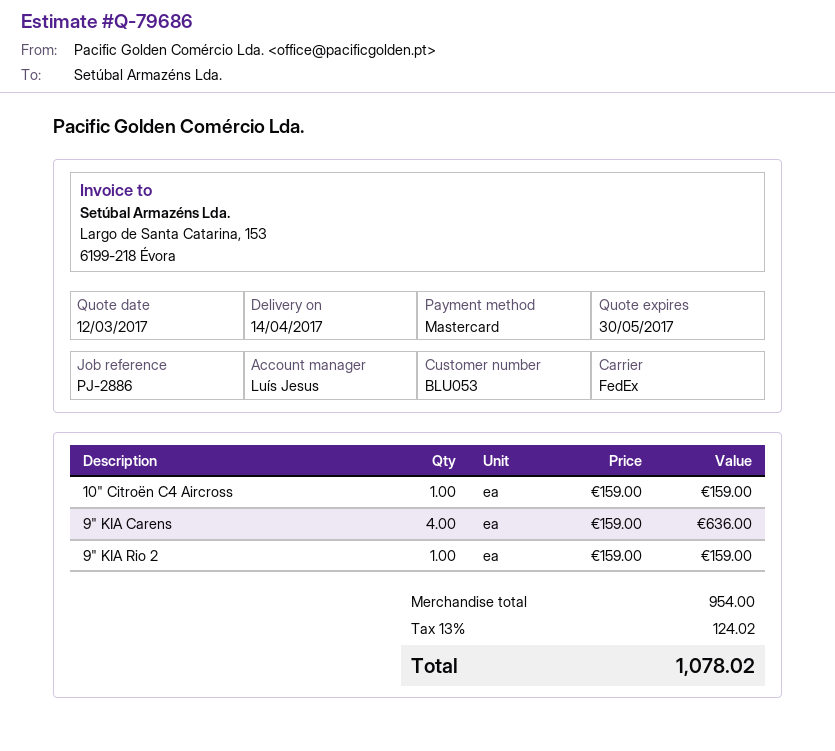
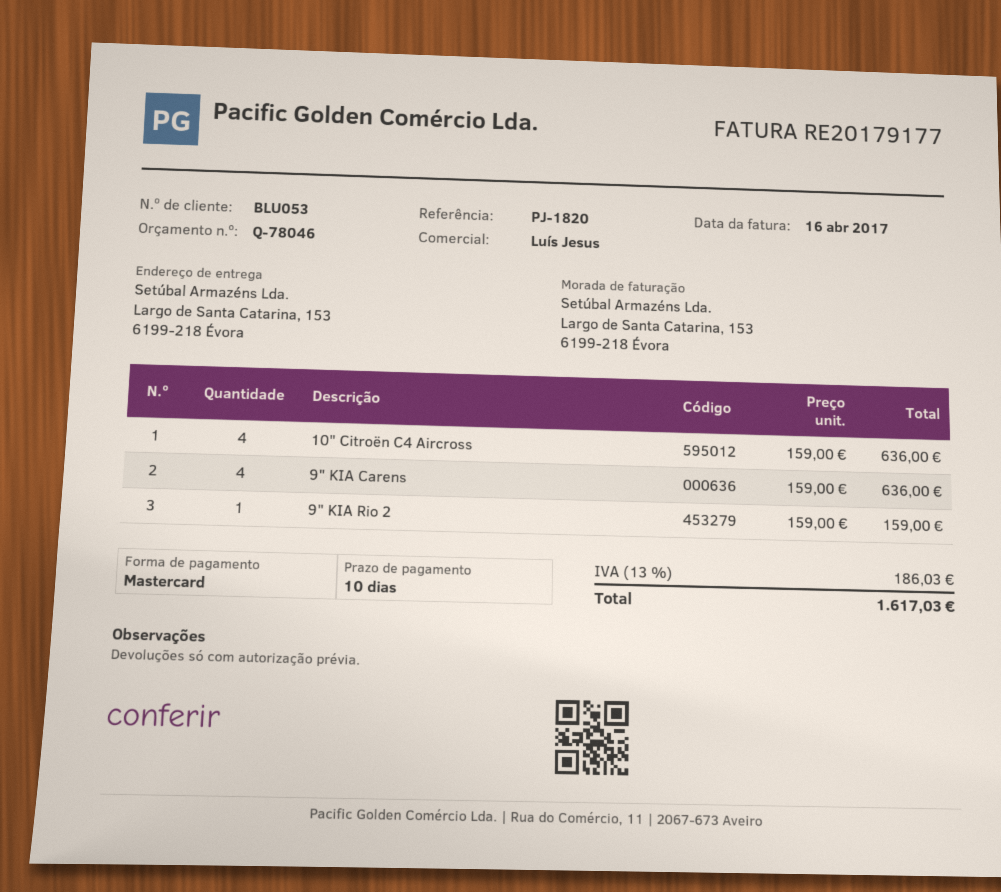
quote number: Q-79686 -> Q-78046
reference: PJ-2886 -> PJ-1820
10" Citroën C4 Aircross: 1 x 159.00 = 159.00 -> 4 x 159.00 = 636.00
tax: 13% = 124.02 -> 13% = 186.03
total: 1078.02 -> 1617.03

